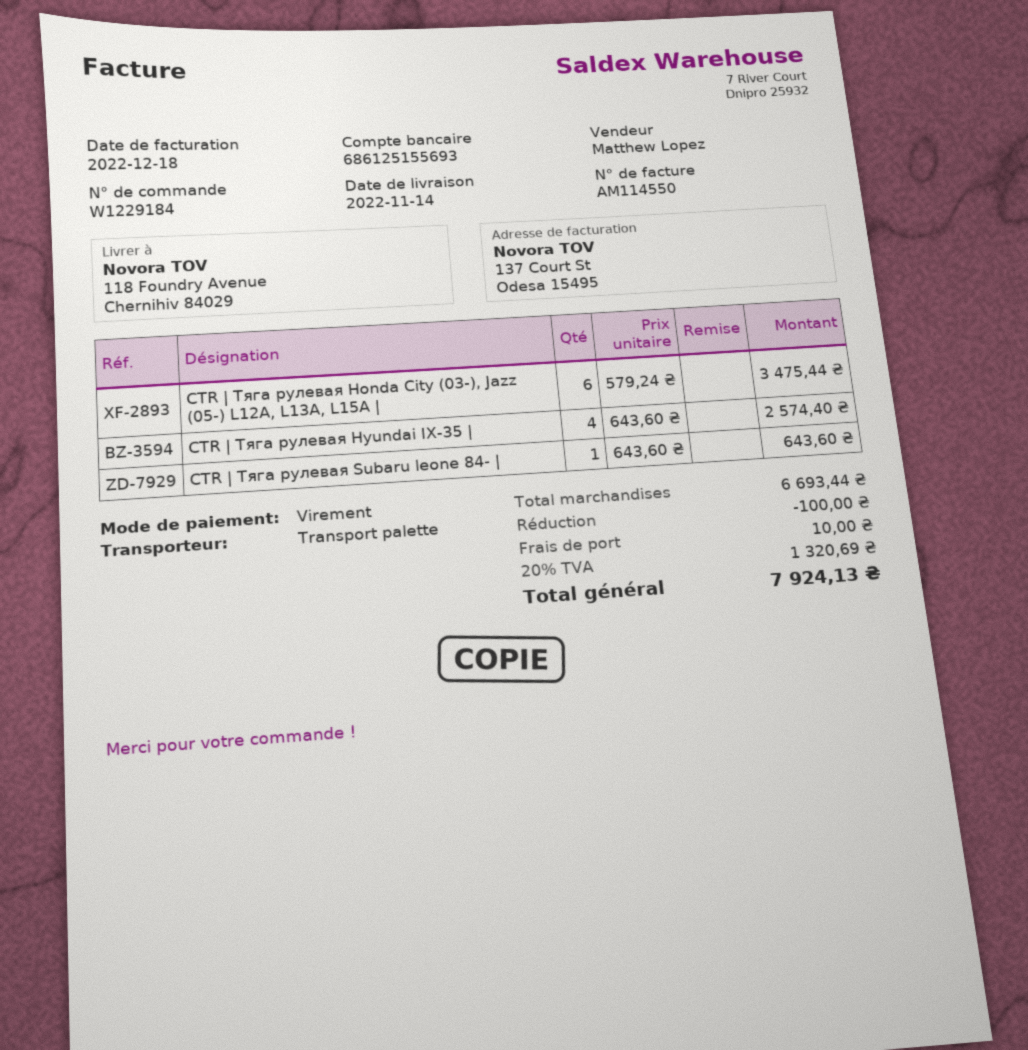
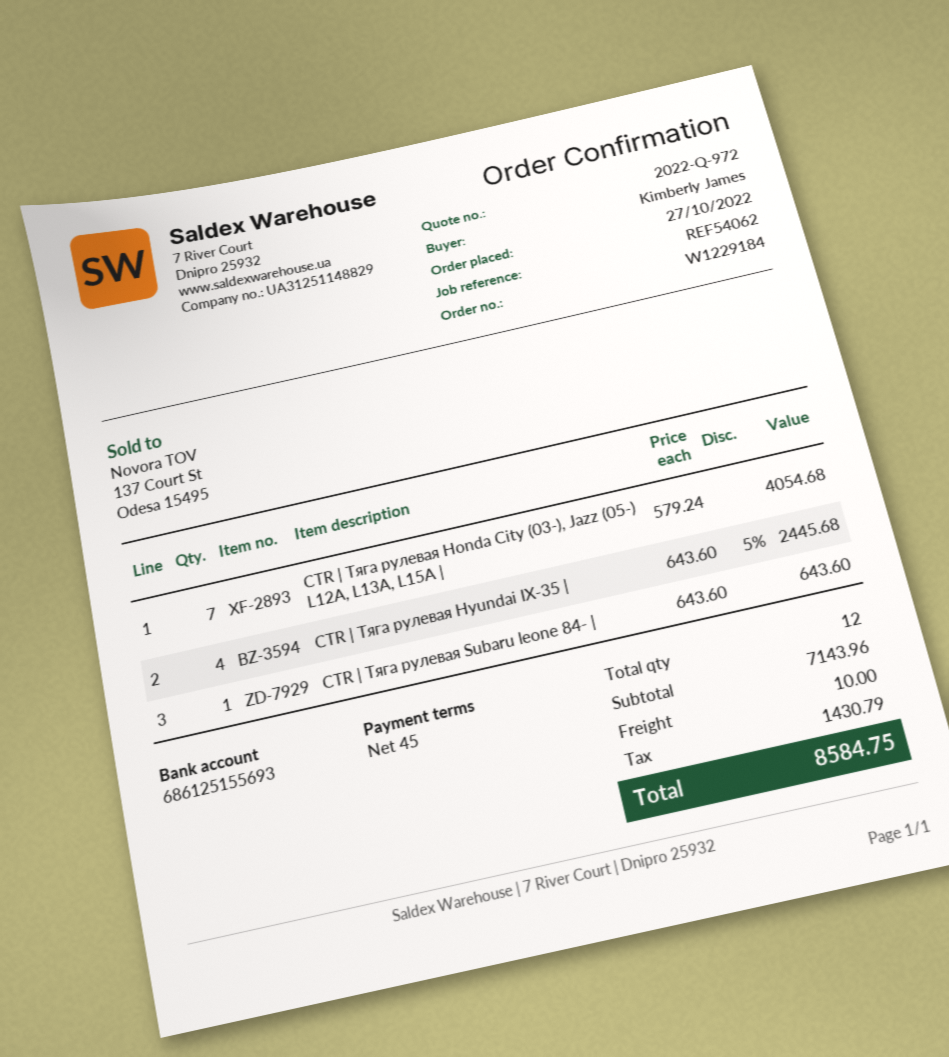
CTR | Тяга рулевая Honda City (03-), Jazz (05-) L12A, L13A, L15A |: 6 x 579.24 = 3475.44 -> 7 x 579.24 = 4054.68
CTR | Тяга рулевая Hyundai IX-35 |: 4 x 643.60 = 2574.40 -> 4 x 643.60 - 5% = 2445.68
subtotal: 6693.44 -> 7143.96
discount: 100.00 -> none
tax: 1320.69 -> 1430.79
total: 7924.13 -> 8584.75

